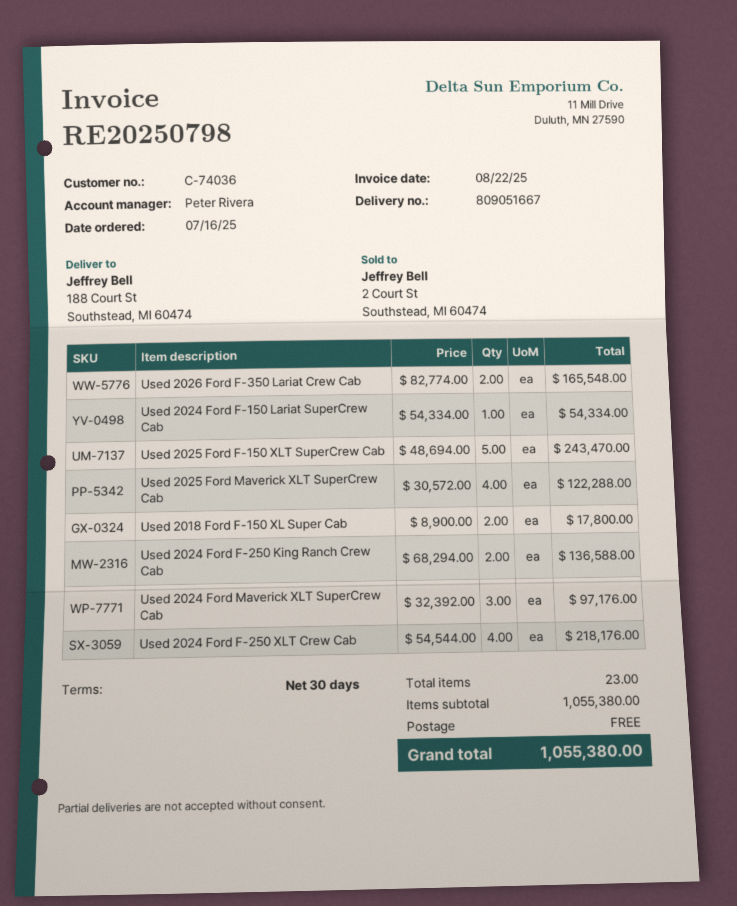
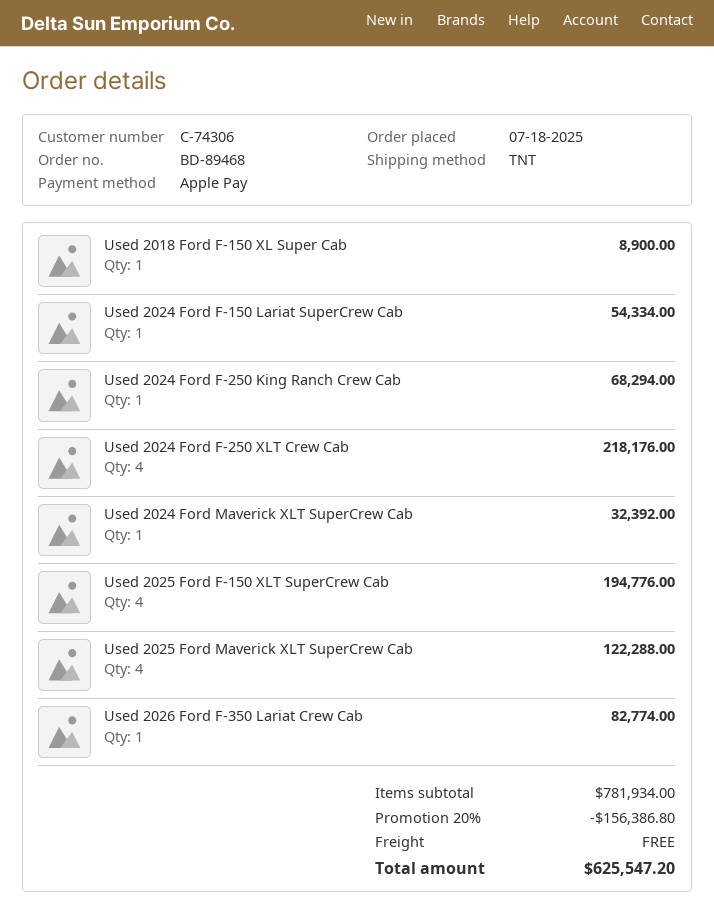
order date: 2025-07-16 -> 2025-07-18
customer number: C-74036 -> C-74306
Used 2026 Ford F-350 Lariat Crew Cab: 2 for 165548.00 -> 1 for 82774.00
Used 2025 Ford F-150 XLT SuperCrew Cab: 5 for 243470.00 -> 4 for 194776.00
Used 2018 Ford F-150 XL Super Cab: 2 for 17800.00 -> 1 for 8900.00
Used 2024 Ford F-250 King Ranch Crew Cab: 2 for 136588.00 -> 1 for 68294.00
Used 2024 Ford Maverick XLT SuperCrew Cab: 3 for 97176.00 -> 1 for 32392.00
subtotal: 1055380.00 -> 781934.00
discount: none -> 20% = 156386.80
total: 1055380.00 -> 625547.20

